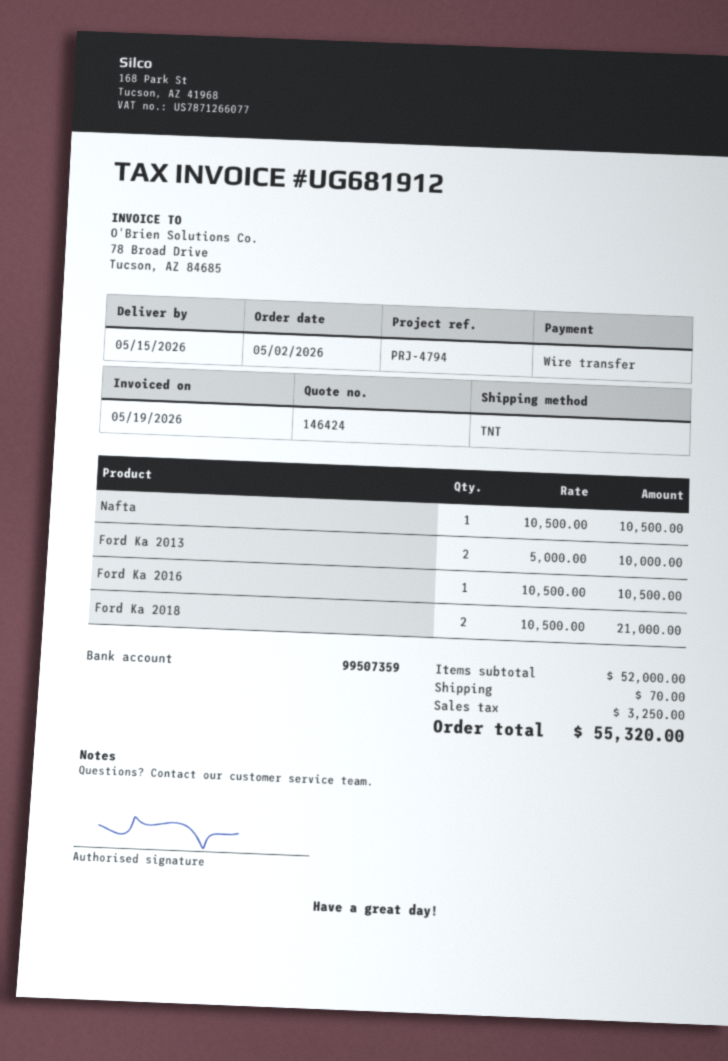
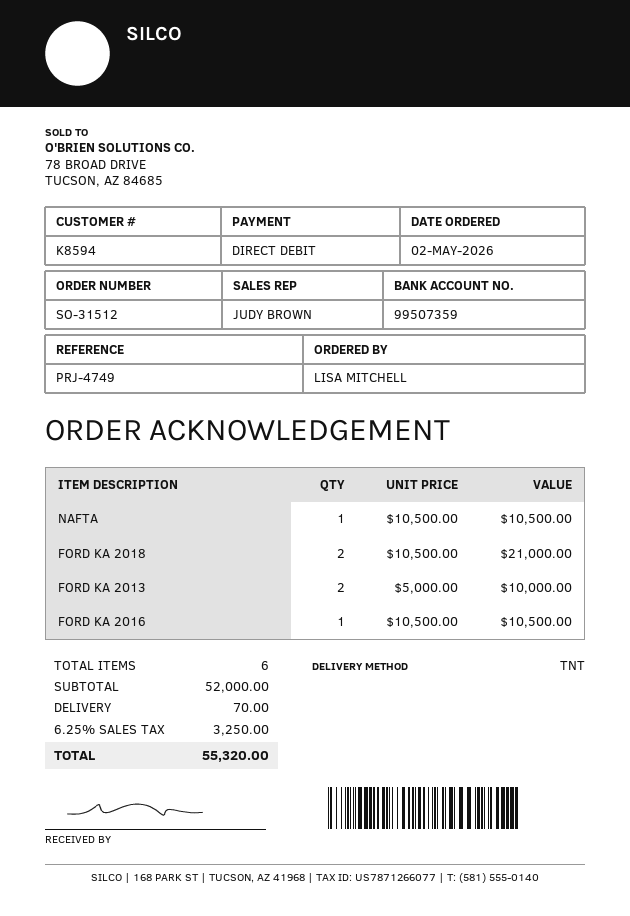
reference: PRJ-4794 -> PRJ-4749
payment method: bank transfer -> direct debit

